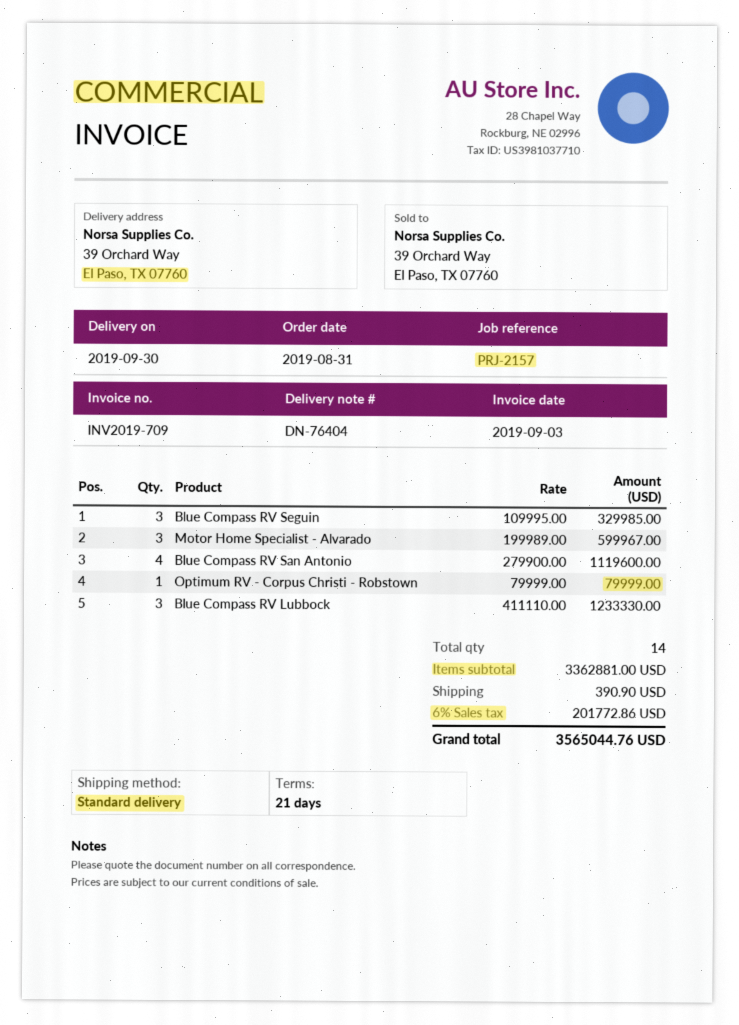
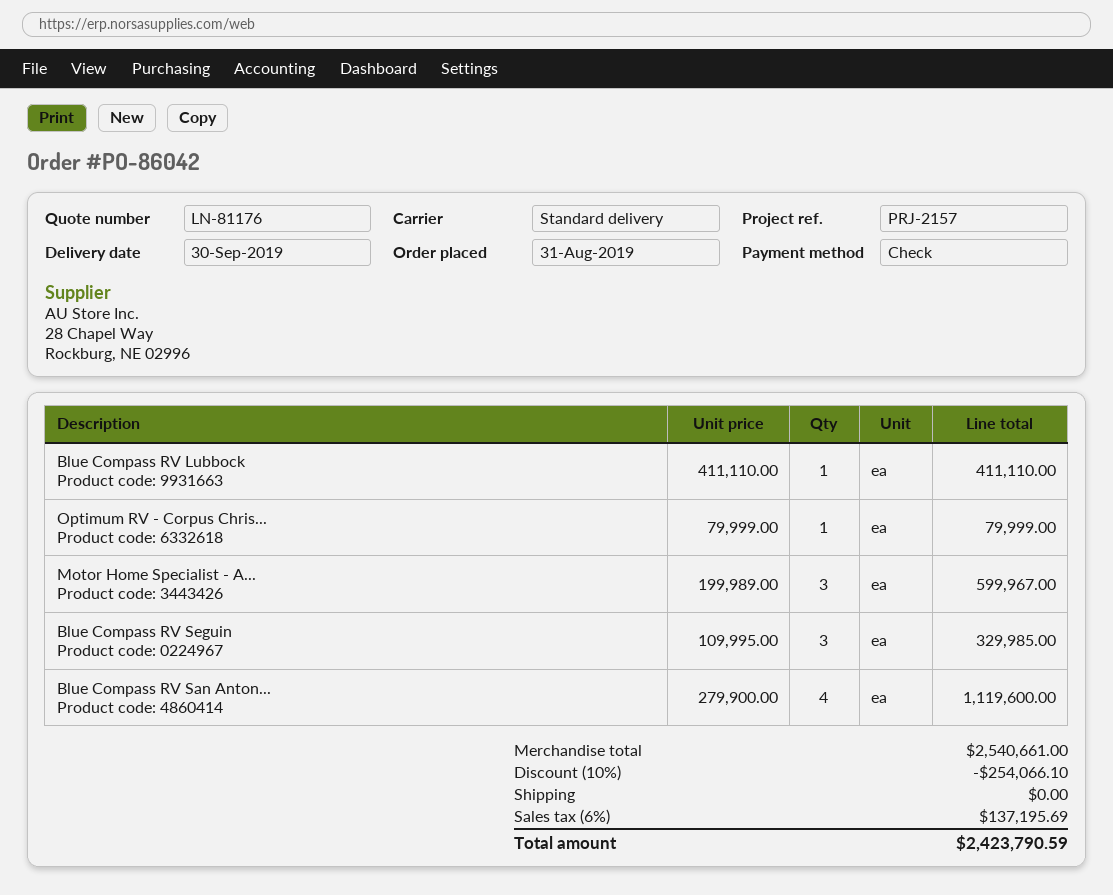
Blue Compass RV Lubbock: 3 x 411110.00 = 1233330.00 -> 1 x 411110.00 = 411110.00
subtotal: 3362881.00 -> 2540661.00
discount: none -> 10% = 254066.10
shipping: 390.90 -> 0.00
tax: 6% = 201772.86 -> 6% = 137195.69
total: 3565044.76 -> 2423790.59

